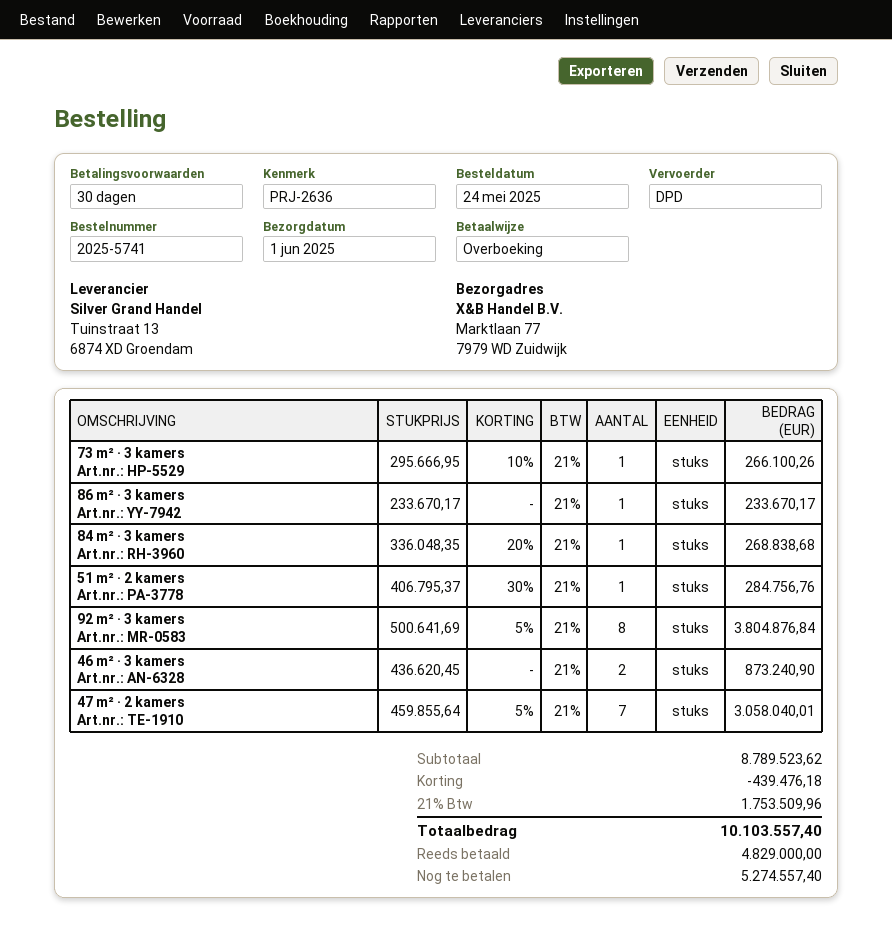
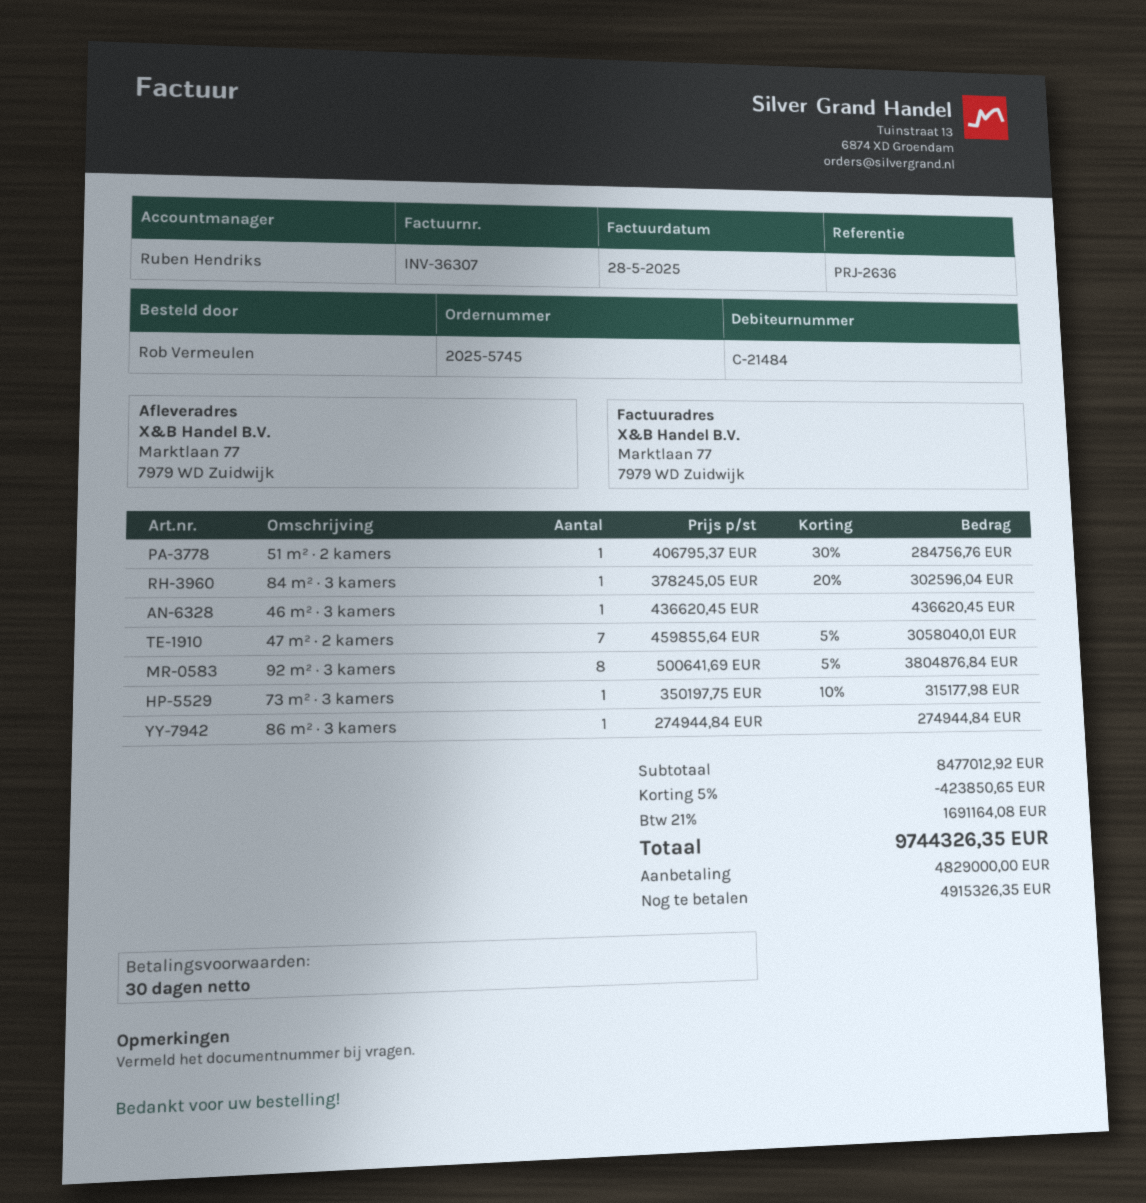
order number: 2025-5741 -> 2025-5745
73 m² · 3 kamers: 1 x 295666.95 - 10% = 266100.26 -> 1 x 350197.75 - 10% = 315177.98
86 m² · 3 kamers: 1 x 233670.17 = 233670.17 -> 1 x 274944.84 = 274944.84
84 m² · 3 kamers: 1 x 336048.35 - 20% = 268838.68 -> 1 x 378245.05 - 20% = 302596.04
46 m² · 3 kamers: 2 x 436620.45 = 873240.90 -> 1 x 436620.45 = 436620.45
subtotal: 8789523.62 -> 8477012.92
discount: 439476.18 -> 423850.65
tax: 21% = 1753509.96 -> 21% = 1691164.08
total: 10103557.40 -> 9744326.35
balance: 5274557.40 -> 4915326.35

